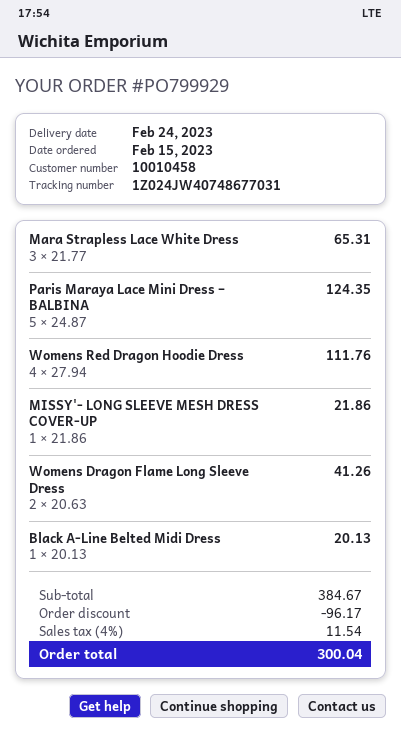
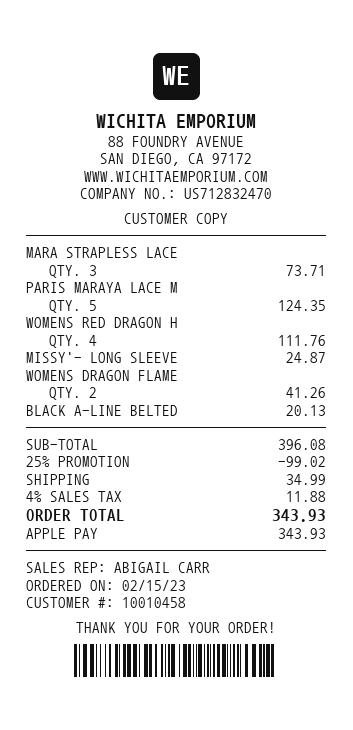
Mara Strapless Lace White Dress: 3 for 65.31 -> 3 for 73.71
MISSY'- LONG SLEEVE MESH DRESS COVER-UP: 1 for 21.86 -> 1 for 24.87
subtotal: 384.67 -> 396.08
discount: 96.17 -> 99.02
shipping: none -> 34.99
tax: 4% = 11.54 -> 4% = 11.88
total: 300.04 -> 343.93

